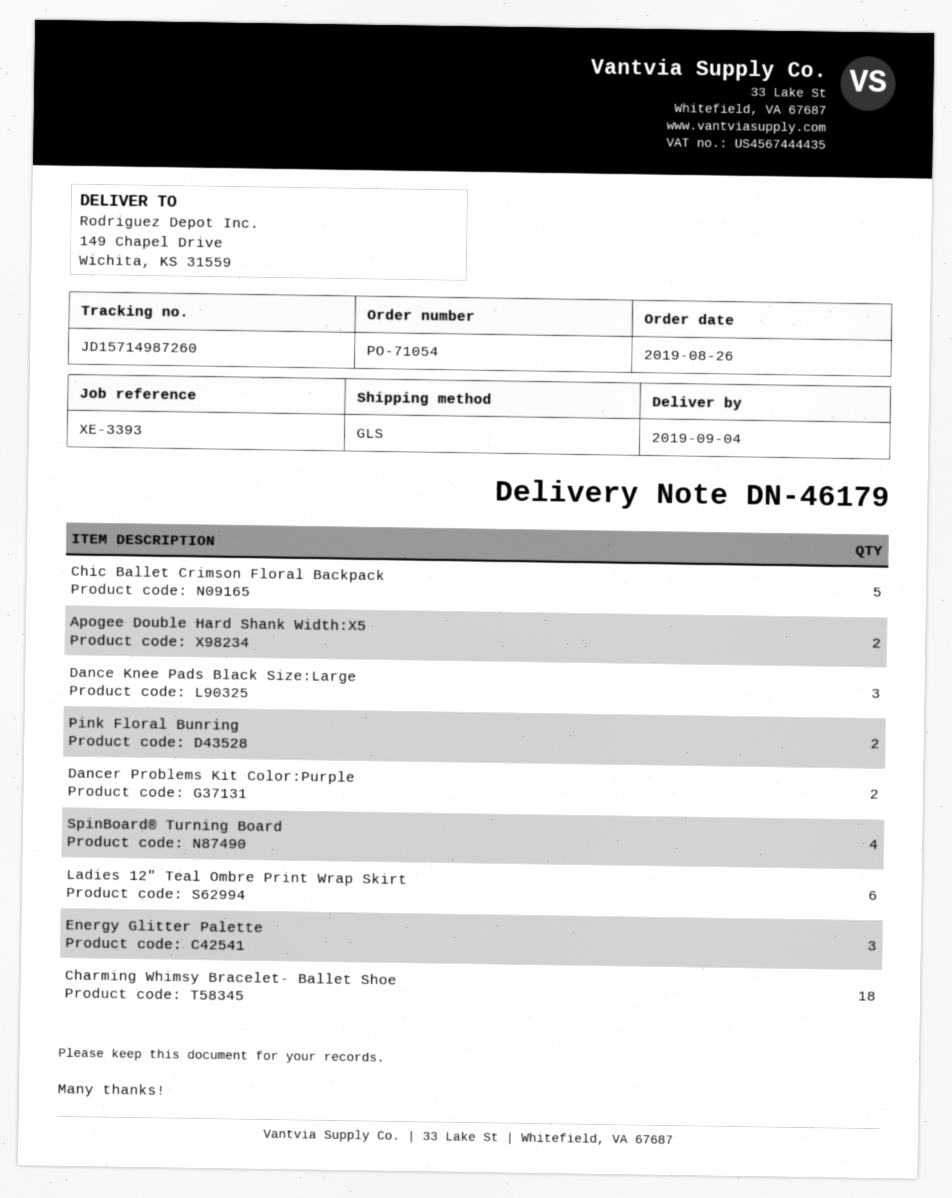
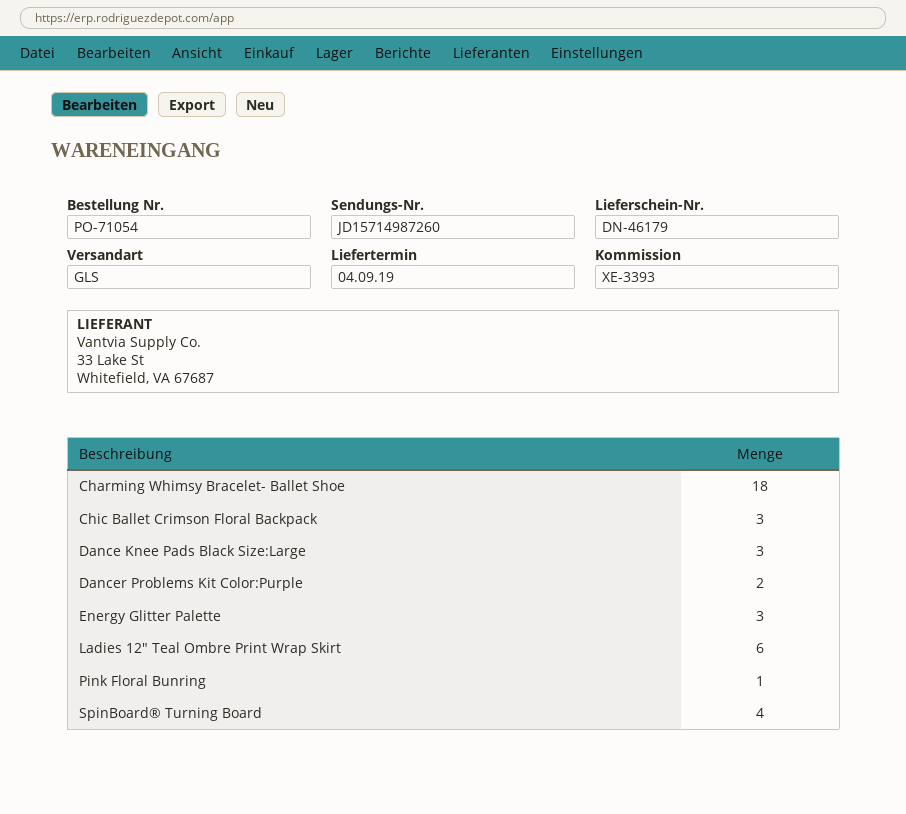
Chic Ballet Crimson Floral Backpack: 5 -> 3
Apogee Double Hard Shank Width:X5: 2 -> none
Pink Floral Bunring: 2 -> 1

